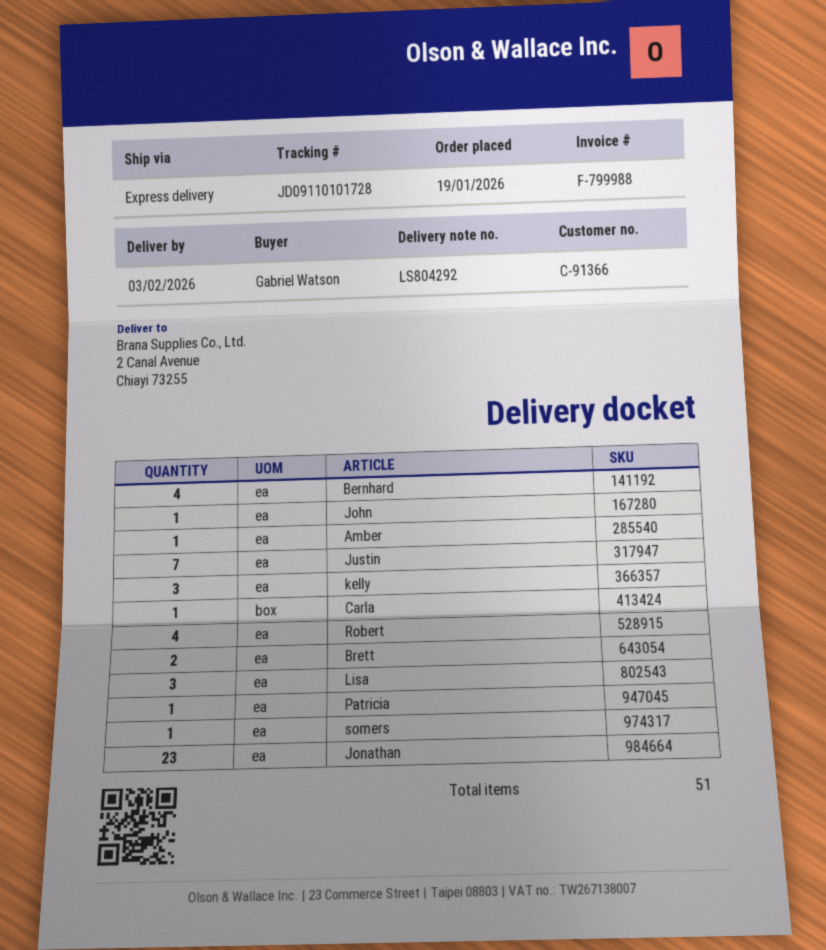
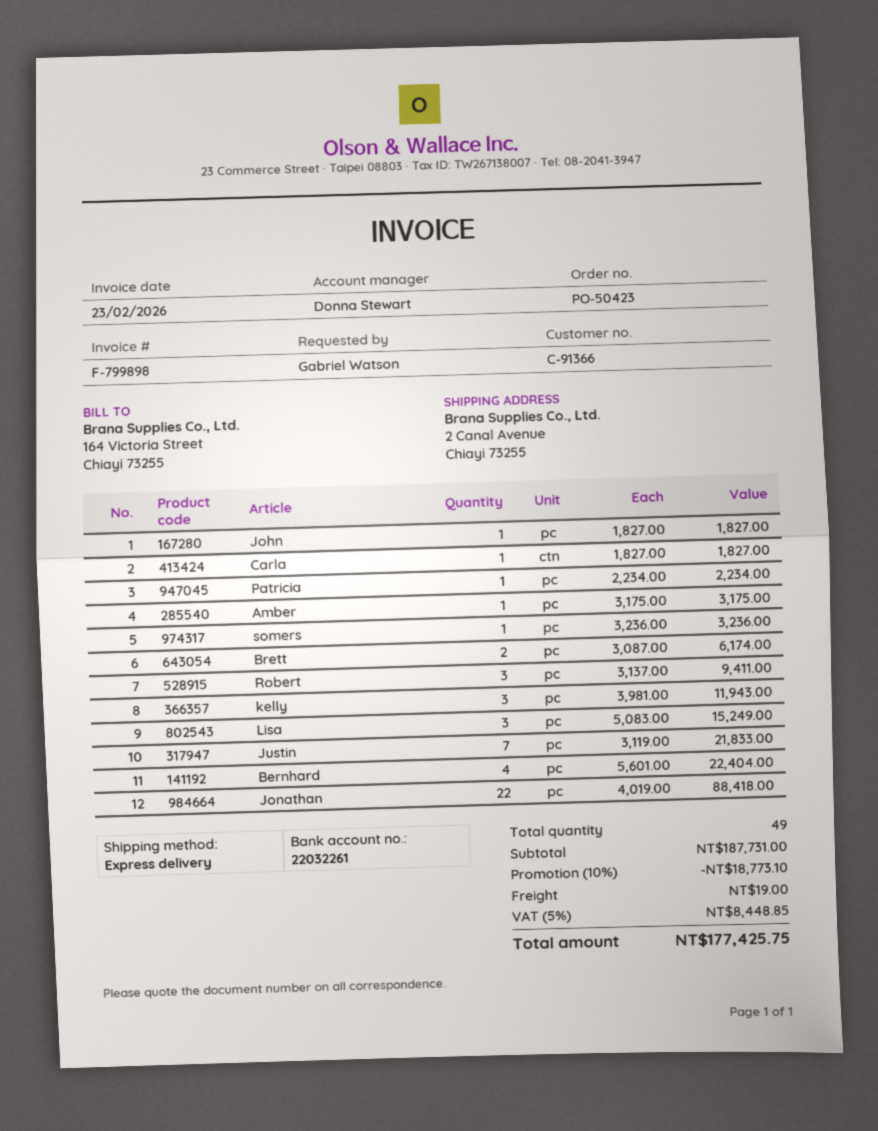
invoice number: F-799988 -> F-799898
Robert: 4 -> 3
Jonathan: 23 -> 22
total quantity: 51 -> 49

